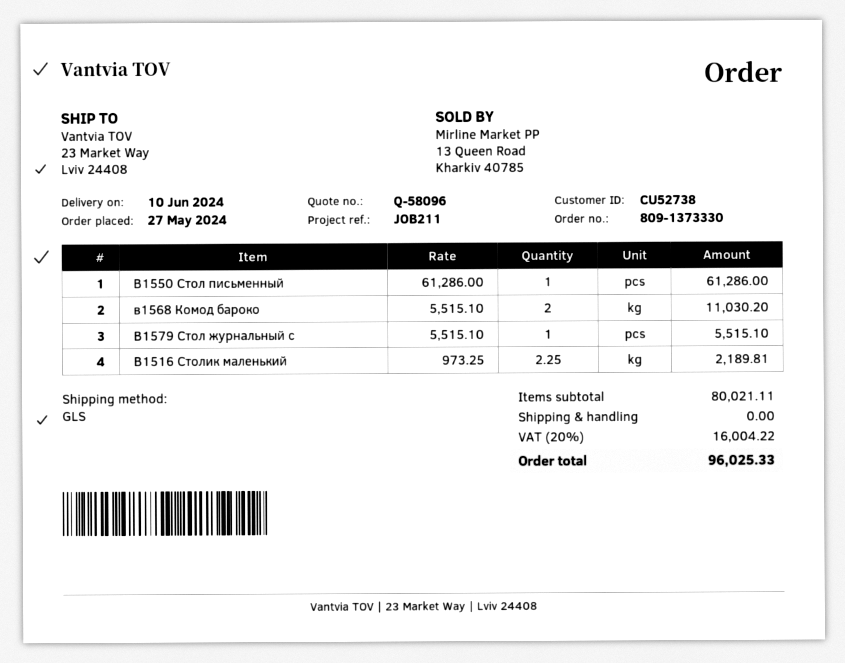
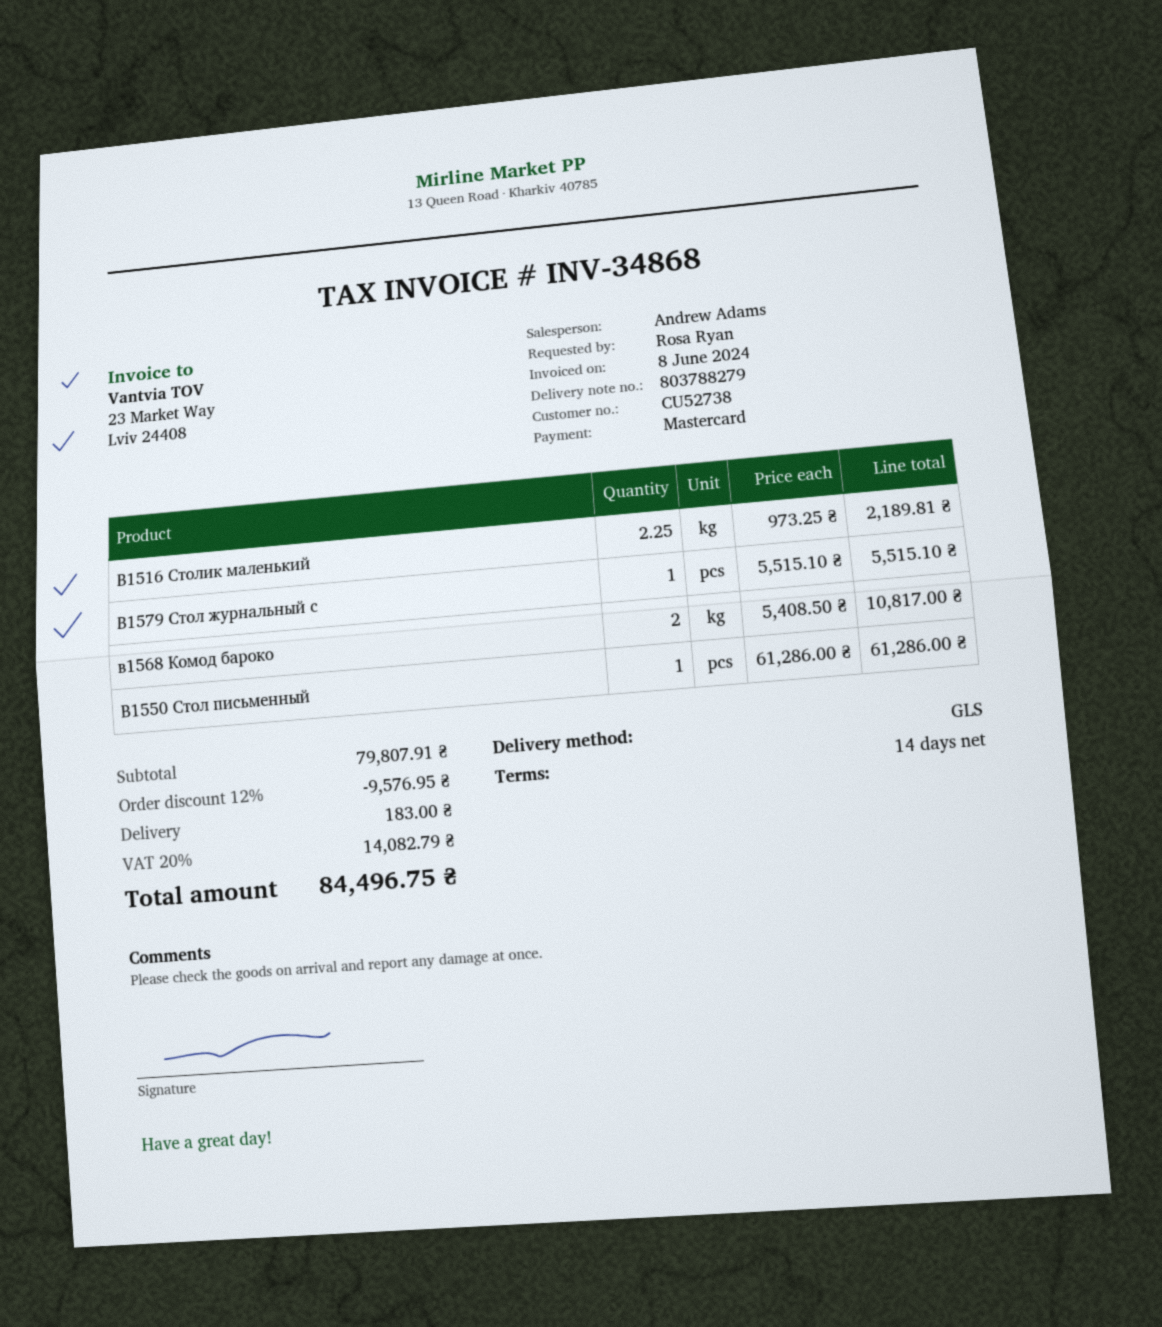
в1568 Комод бароко: 2 x 5515.10 = 11030.20 -> 2 x 5408.50 = 10817.00
subtotal: 80021.11 -> 79807.91
discount: none -> 12% = 9576.95
shipping: 0.00 -> 183.00
tax: 20% = 16004.22 -> 20% = 14082.79
total: 96025.33 -> 84496.75

